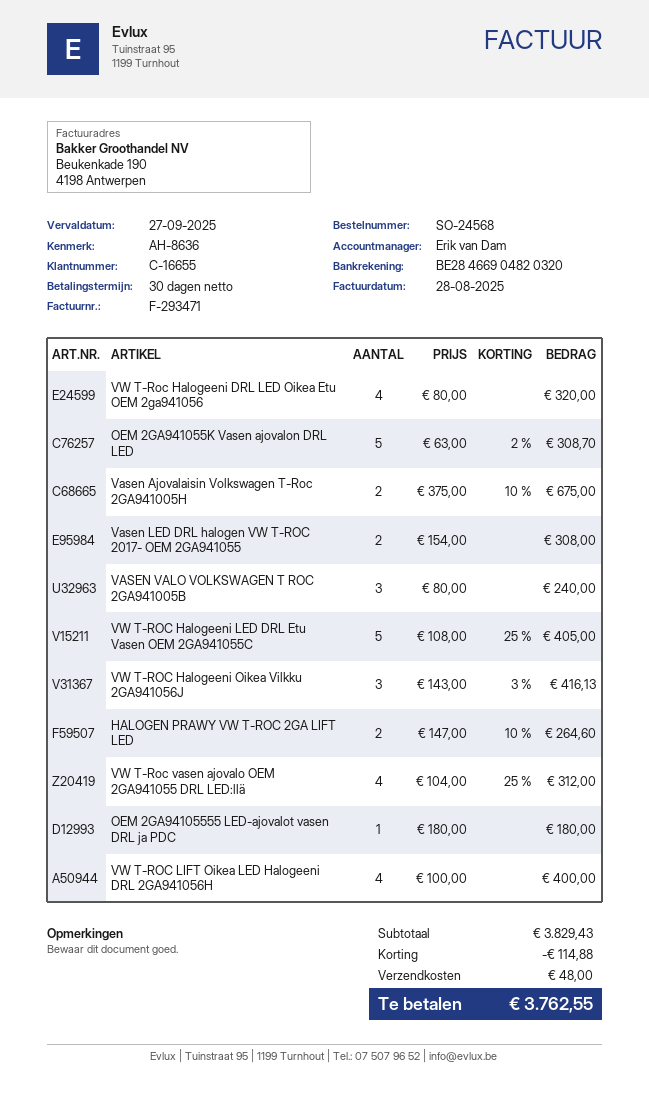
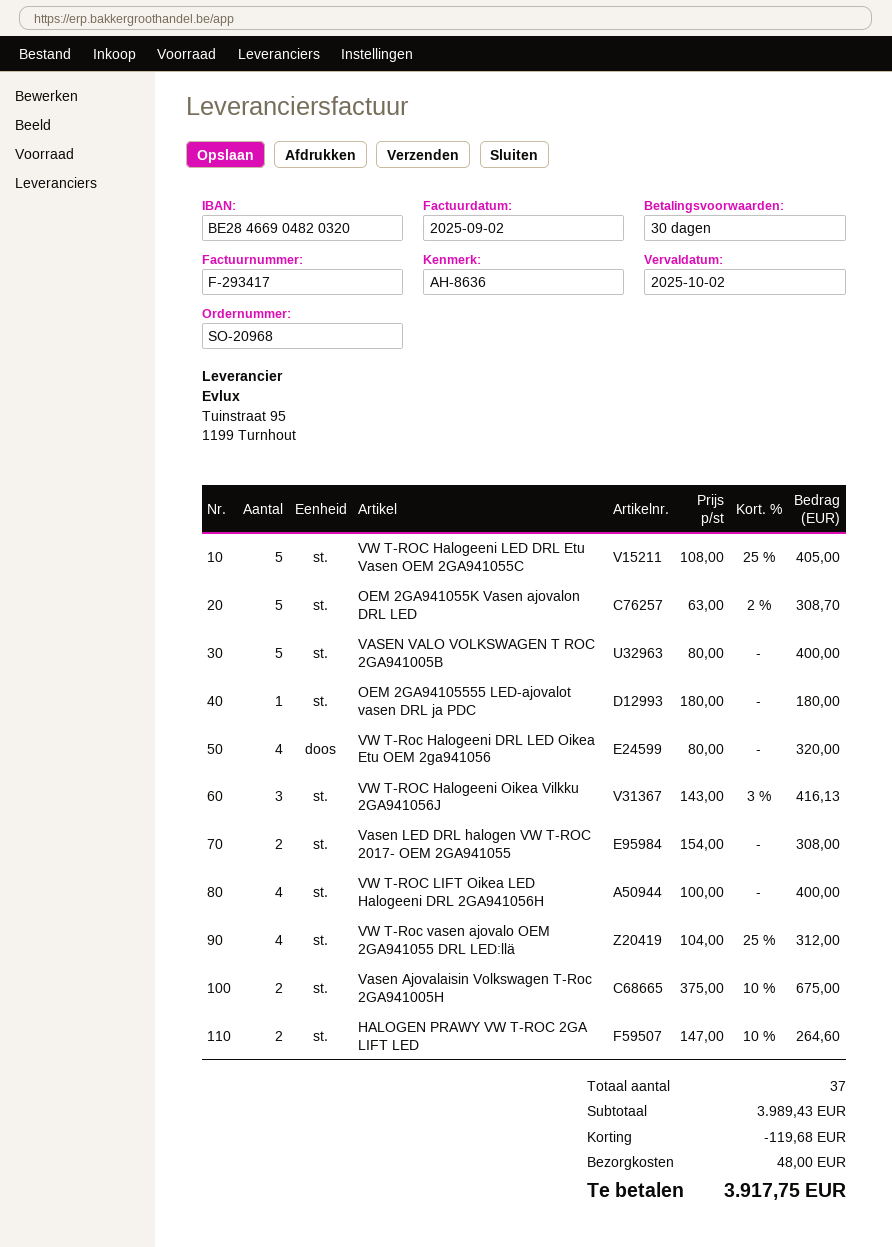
order number: SO-24568 -> SO-20968
invoice number: F-293471 -> F-293417
invoice date: 2025-08-28 -> 2025-09-02
due date: 2025-09-27 -> 2025-10-02
VASEN VALO VOLKSWAGEN T ROC 2GA941005B: 3 x 80.00 = 240.00 -> 5 x 80.00 = 400.00
subtotal: 3829.43 -> 3989.43
discount: 114.88 -> 119.68
total: 3762.55 -> 3917.75

